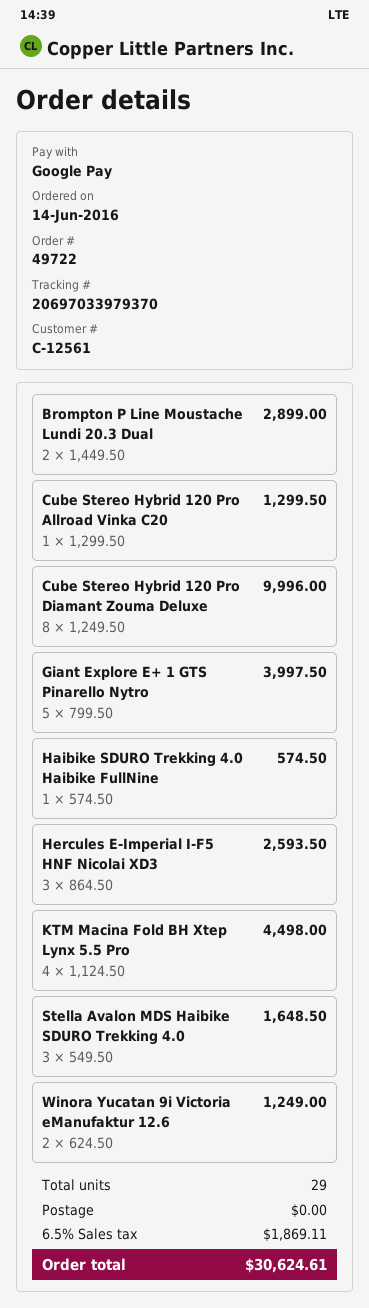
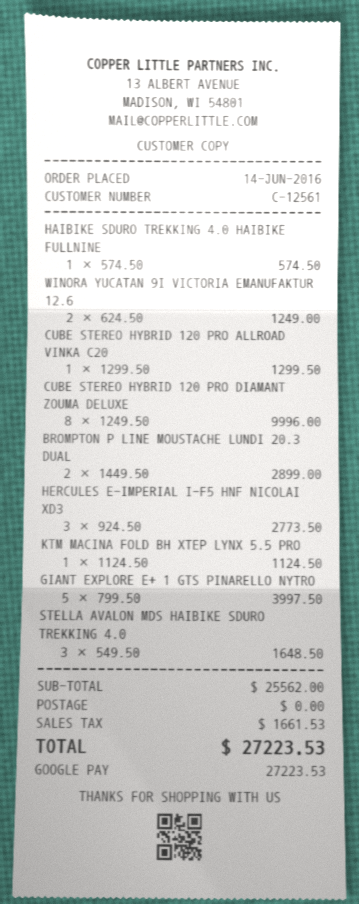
Hercules E-Imperial I-F5 HNF Nicolai XD3: 3 x 864.50 = 2593.50 -> 3 x 924.50 = 2773.50
KTM Macina Fold BH Xtep Lynx 5.5 Pro: 4 x 1124.50 = 4498.00 -> 1 x 1124.50 = 1124.50
tax: 1869.11 -> 1661.53
total: 30624.61 -> 27223.53

